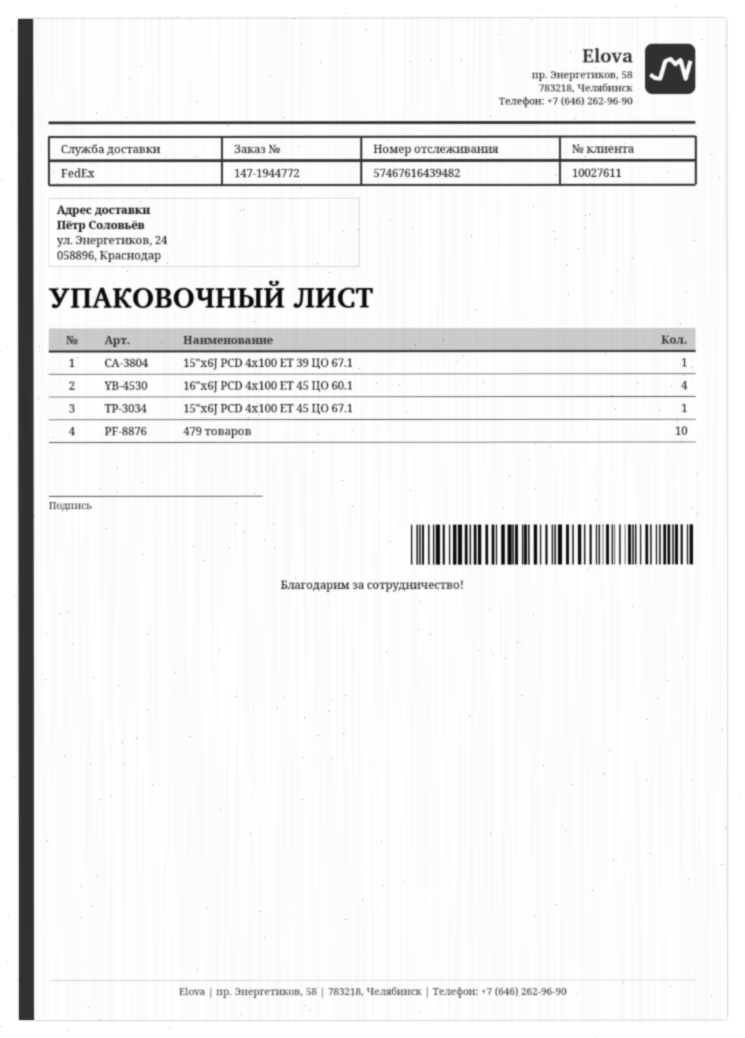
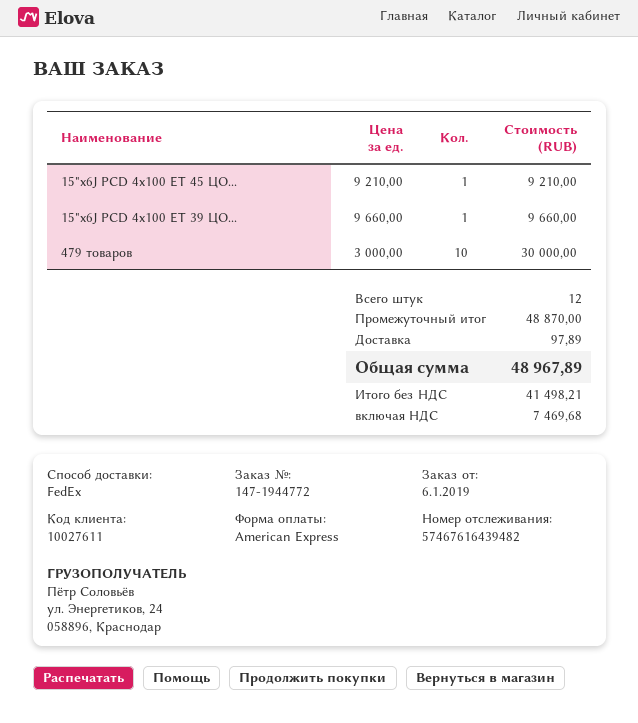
16"x6J PCD 4x100 ЕТ 45 ЦО 60.1: 4 -> none

